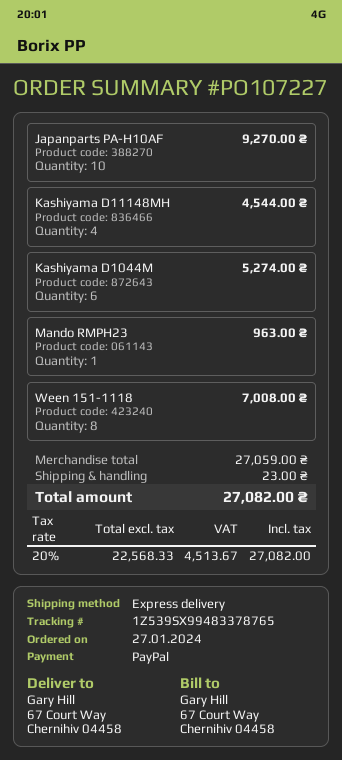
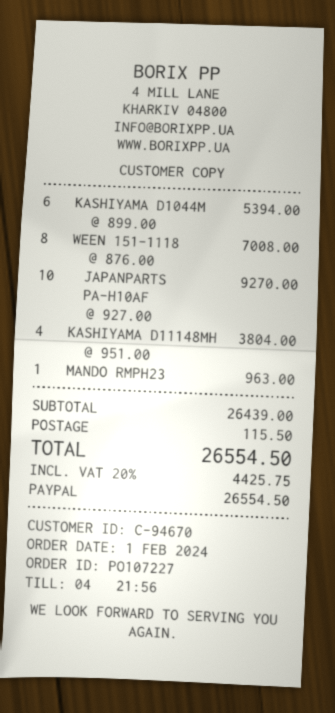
order date: 2024-01-27 -> 2024-02-01
Kashiyama D11148MH: 4 for 4544.00 -> 4 for 3804.00
Kashiyama D1044M: 6 for 5274.00 -> 6 for 5394.00
subtotal: 27059.00 -> 26439.00
shipping: 23.00 -> 115.50
tax: 20% = 4513.67 -> 20% = 4425.75
total: 27082.00 -> 26554.50

